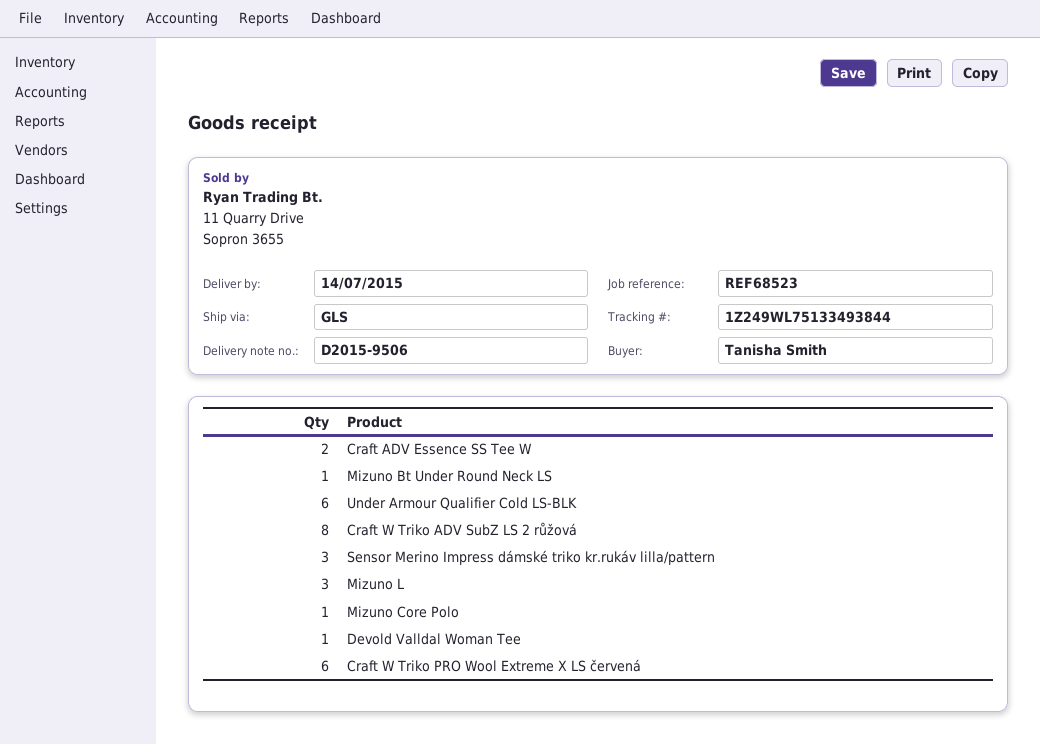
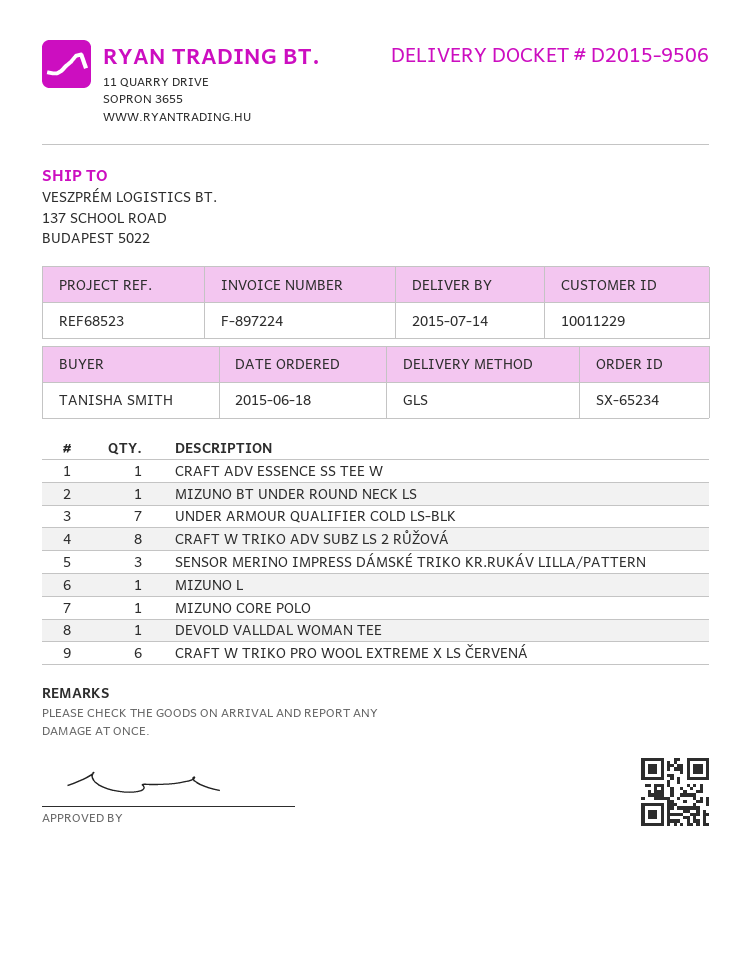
Craft ADV Essence SS Tee W: 2 -> 1
Under Armour Qualifier Cold LS-BLK: 6 -> 7
Mizuno L: 3 -> 1

